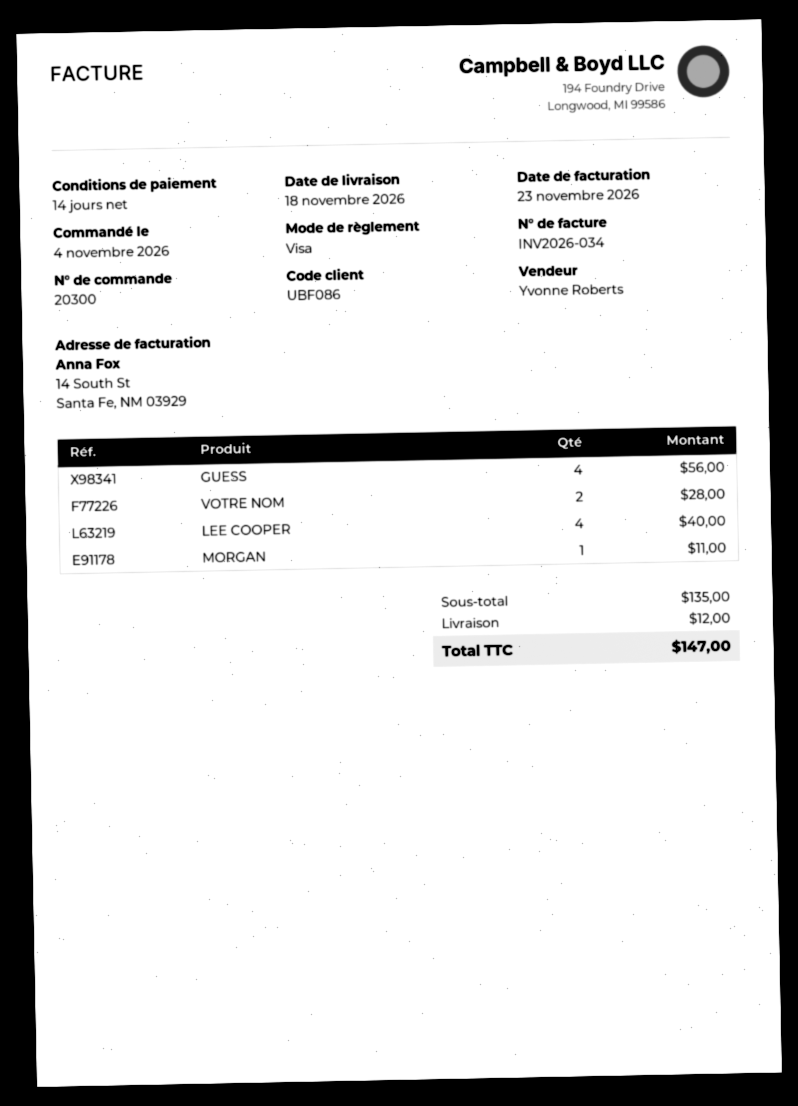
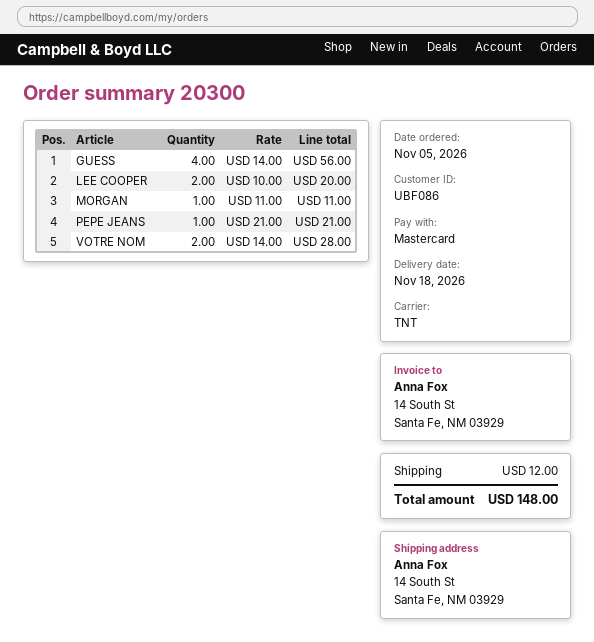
order date: 2026-11-04 -> 2026-11-05
payment method: Visa -> Mastercard
LEE COOPER: 4 for 40.00 -> 2 for 20.00
PEPE JEANS: none -> 1 for 21.00
total: 147.00 -> 148.00

